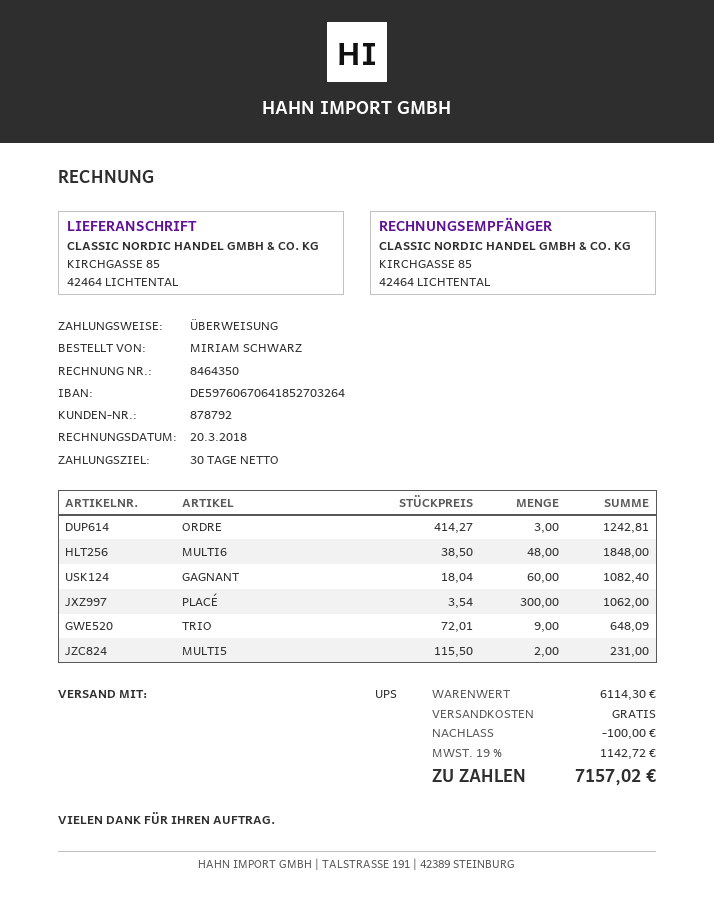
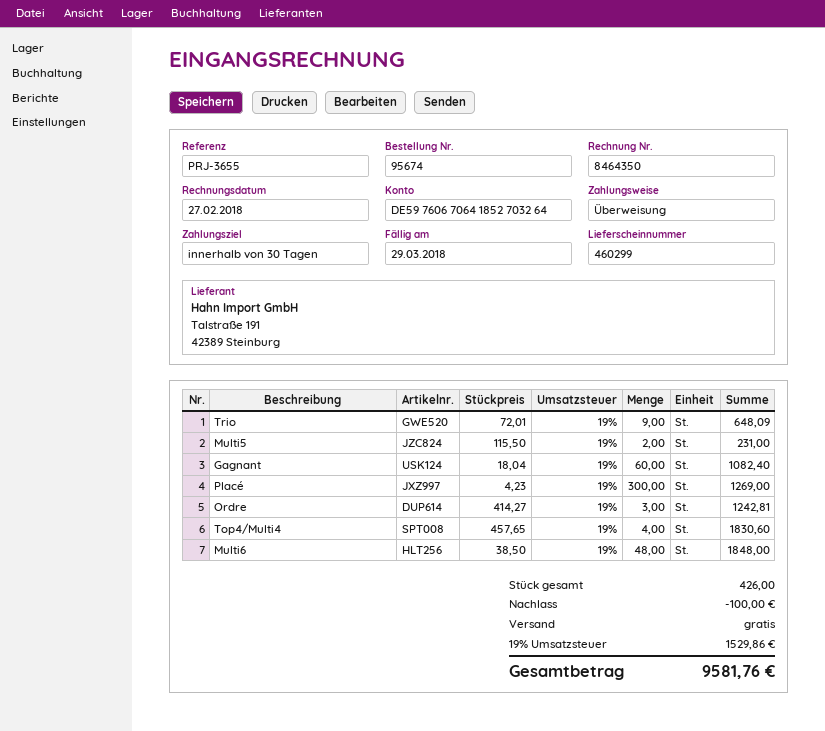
invoice date: 2018-03-20 -> 2018-02-27
PLACÉ: 300 x 3.54 = 1062.00 -> 300 x 4.23 = 1269.00
Top4/Multi4: none -> 4 x 457.65 = 1830.60
tax: 19% = 1142.72 -> 19% = 1529.86
total: 7157.02 -> 9581.76

